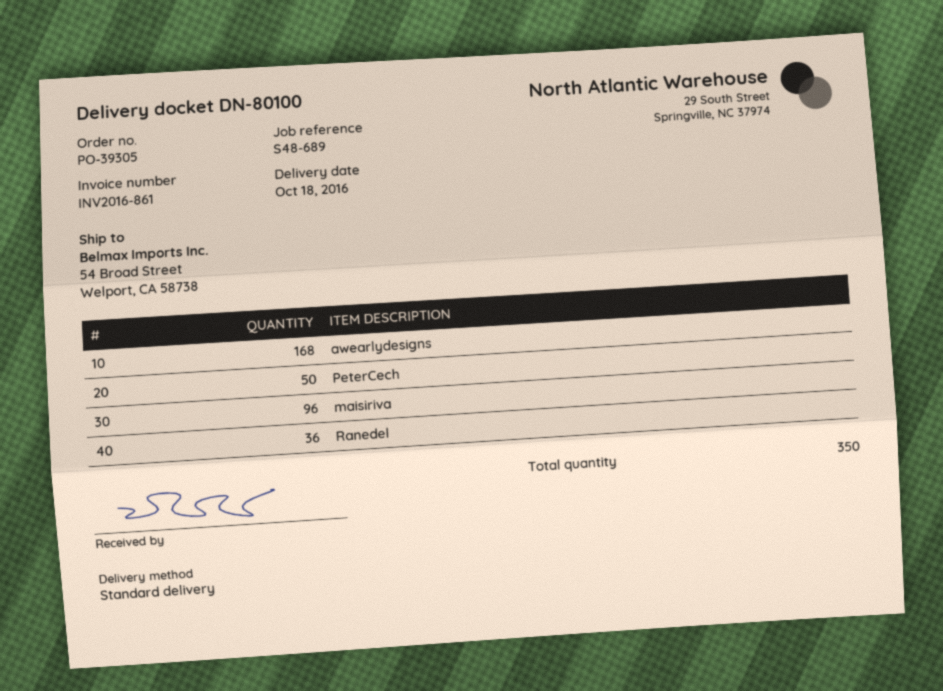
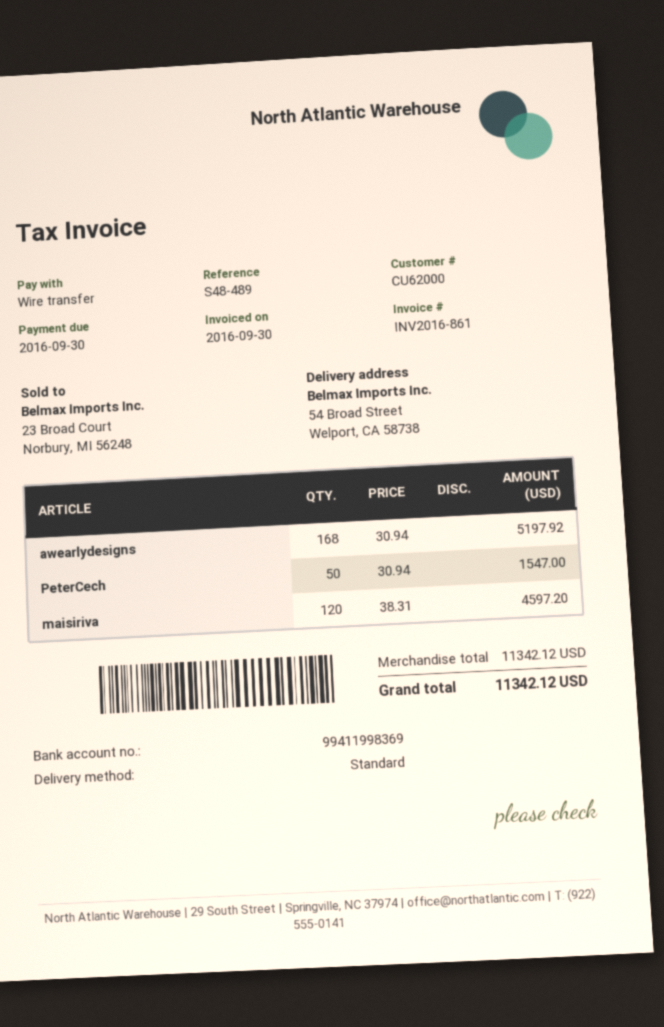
reference: S48-689 -> S48-489
maisiriva: 96 -> 120
Ranedel: 36 -> none

